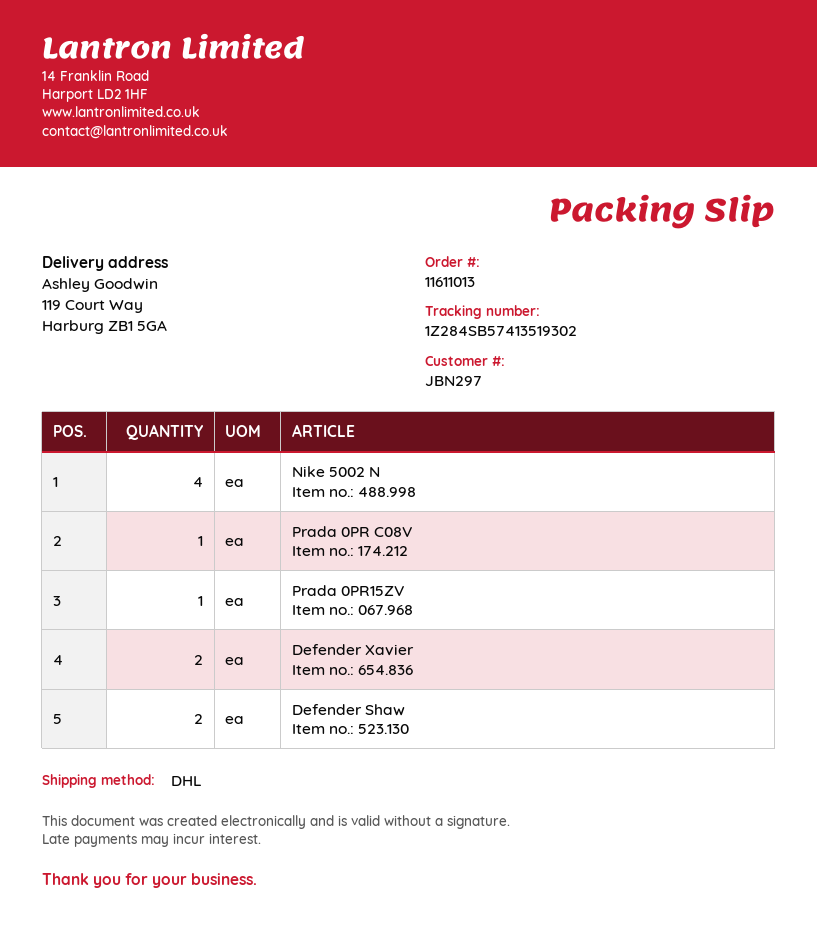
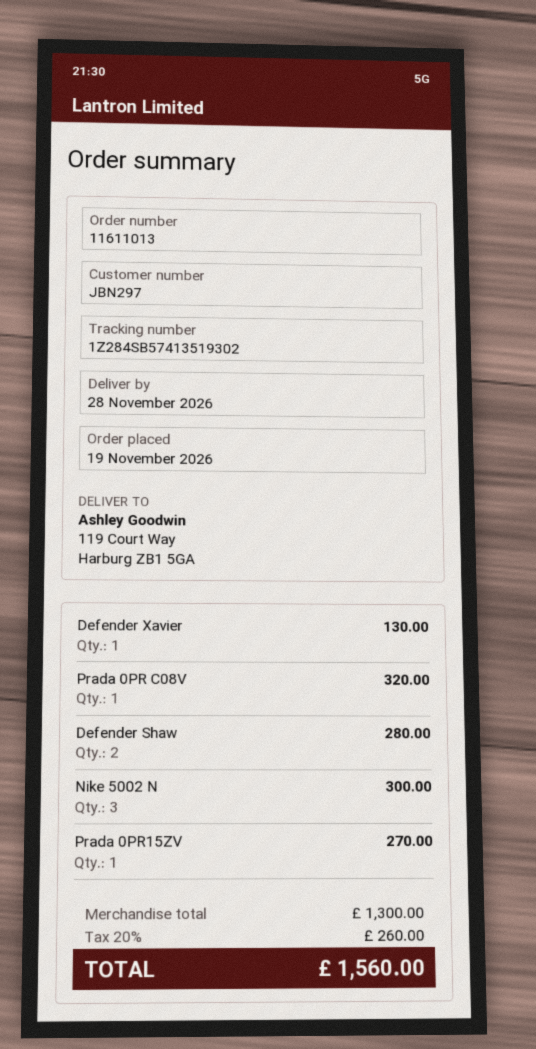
Nike 5002 N: 4 -> 3
Defender Xavier: 2 -> 1

